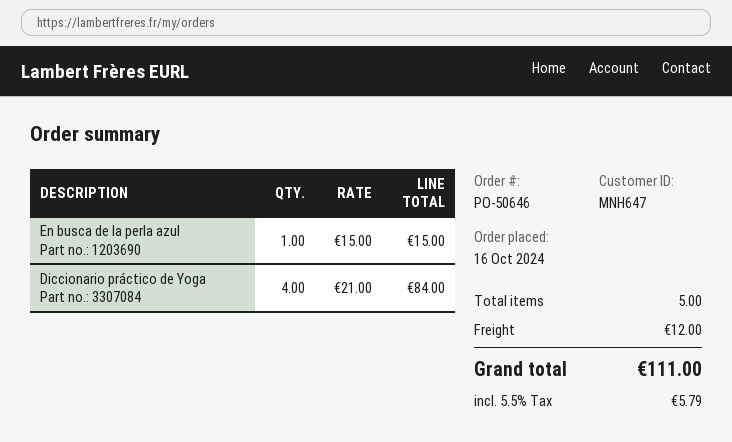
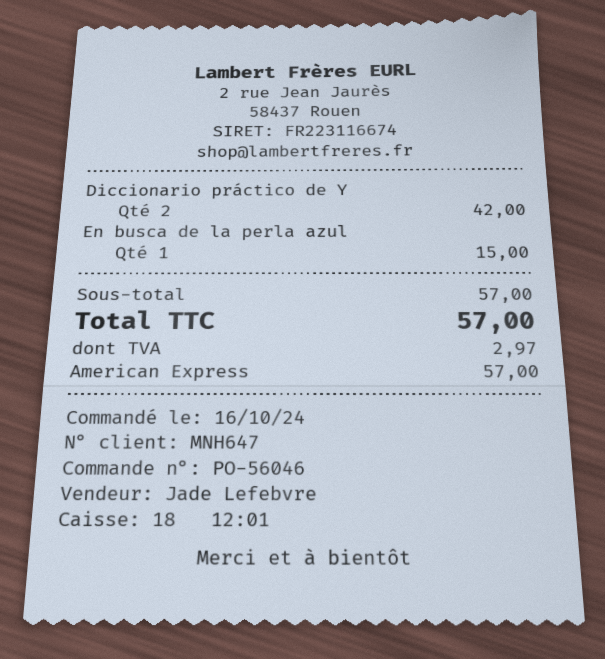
order number: PO-50646 -> PO-56046
Diccionario práctico de Yoga: 4 for 84.00 -> 2 for 42.00
shipping: 12.00 -> none
tax: 5.79 -> 2.97
total: 111.00 -> 57.00

